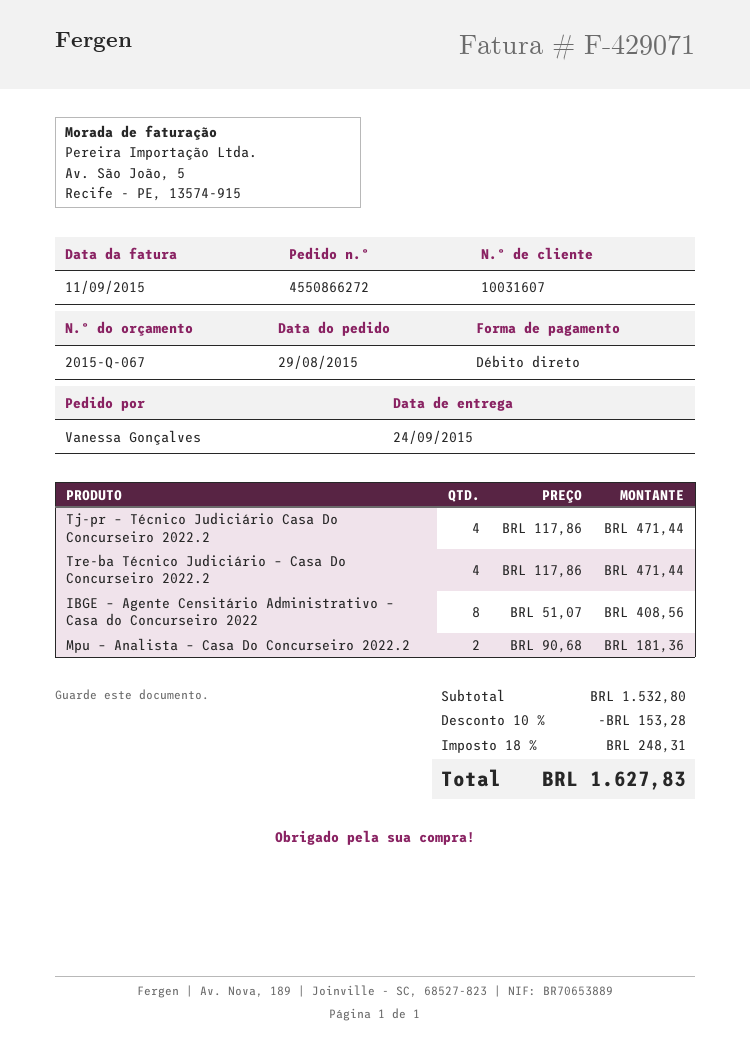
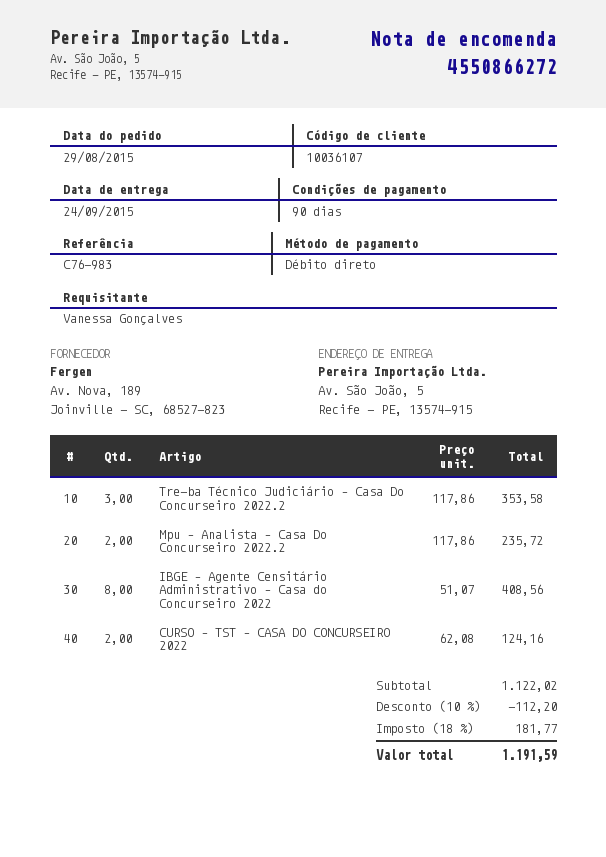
customer number: 10031607 -> 10036107
Tj-pr – Técnico Judiciário Casa Do Concurseiro 2022.2: 4 x 117.86 = 471.44 -> none
Tre-ba Técnico Judiciário – Casa Do Concurseiro 2022.2: 4 x 117.86 = 471.44 -> 3 x 117.86 = 353.58
Mpu – Analista – Casa Do Concurseiro 2022.2: 2 x 90.68 = 181.36 -> 2 x 117.86 = 235.72
CURSO – TST – CASA DO CONCURSEIRO 2022: none -> 2 x 62.08 = 124.16
subtotal: 1532.80 -> 1122.02
discount: 10% = 153.28 -> 10% = 112.20
tax: 18% = 248.31 -> 18% = 181.77
total: 1627.83 -> 1191.59

